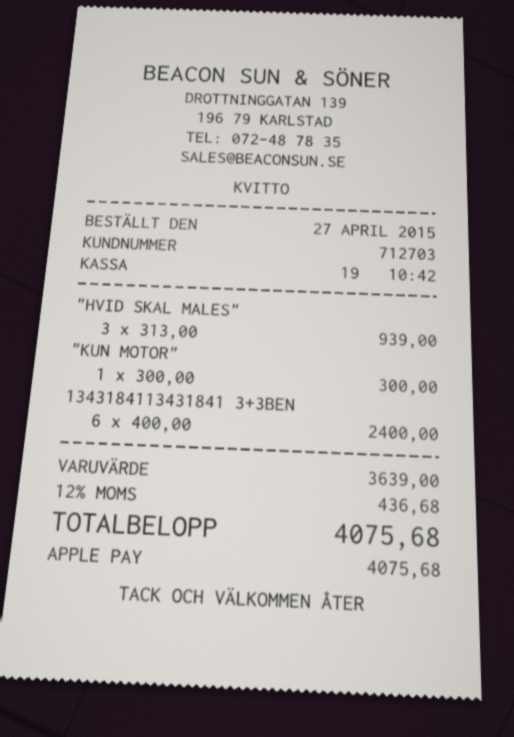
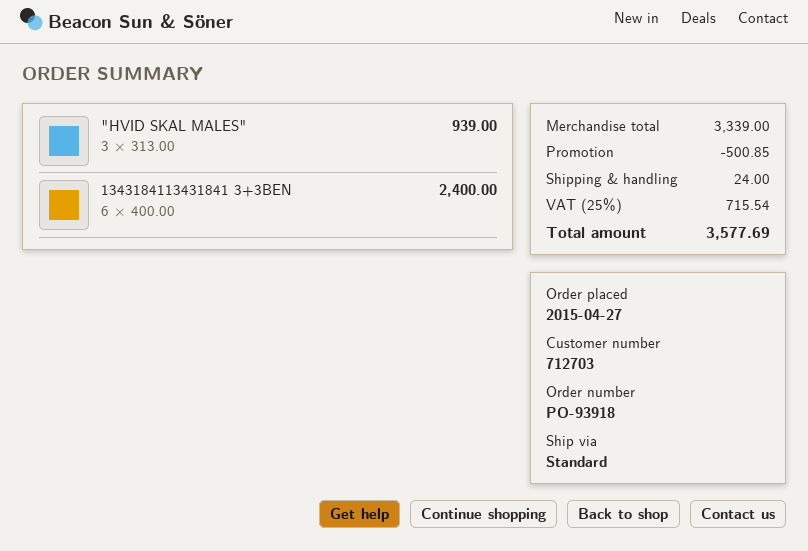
"KUN MOTOR": 1 x 300.00 = 300.00 -> none
subtotal: 3639.00 -> 3339.00
discount: none -> 500.85
shipping: none -> 24.00
tax: 12% = 436.68 -> 25% = 715.54
total: 4075.68 -> 3577.69

